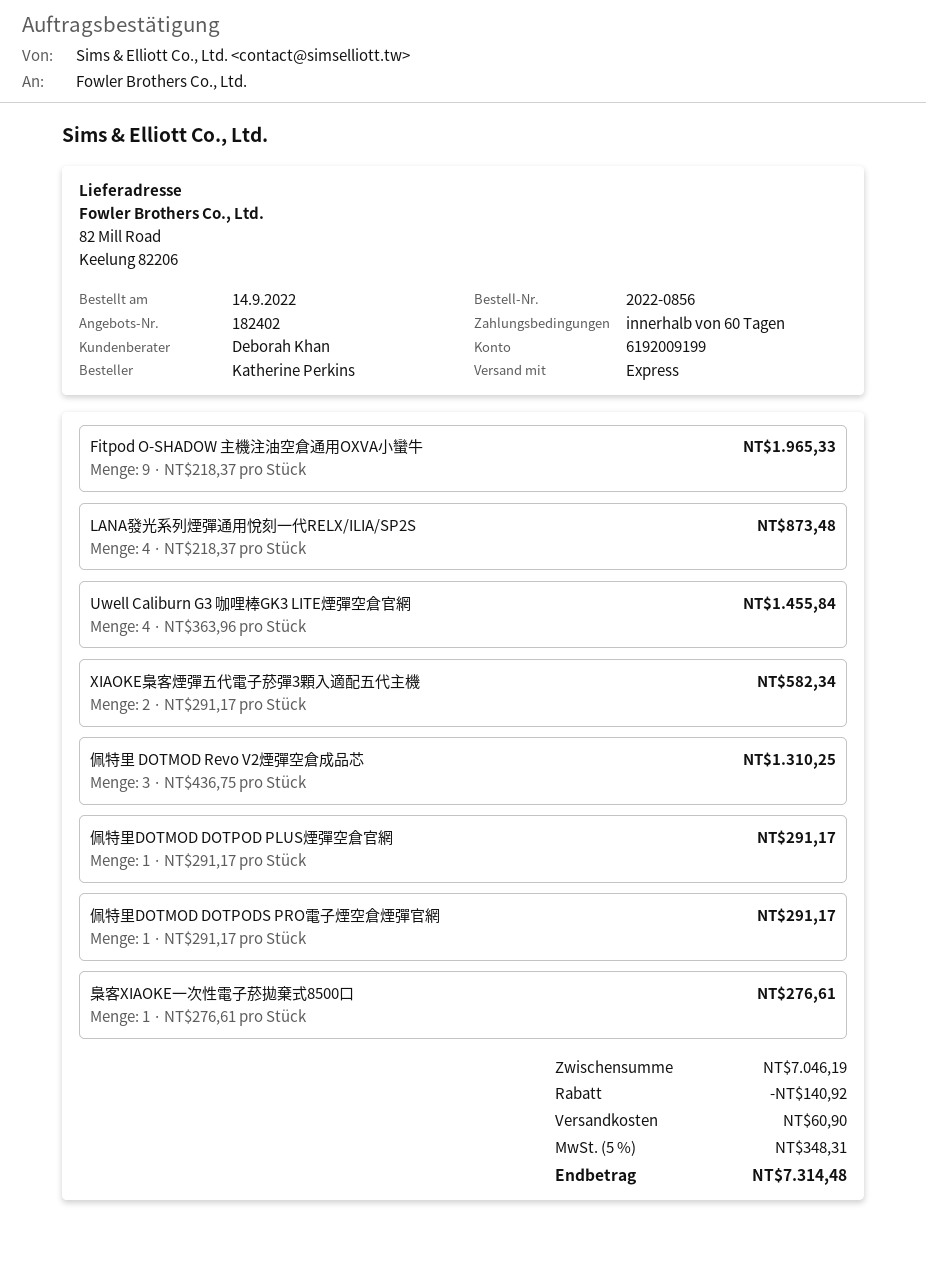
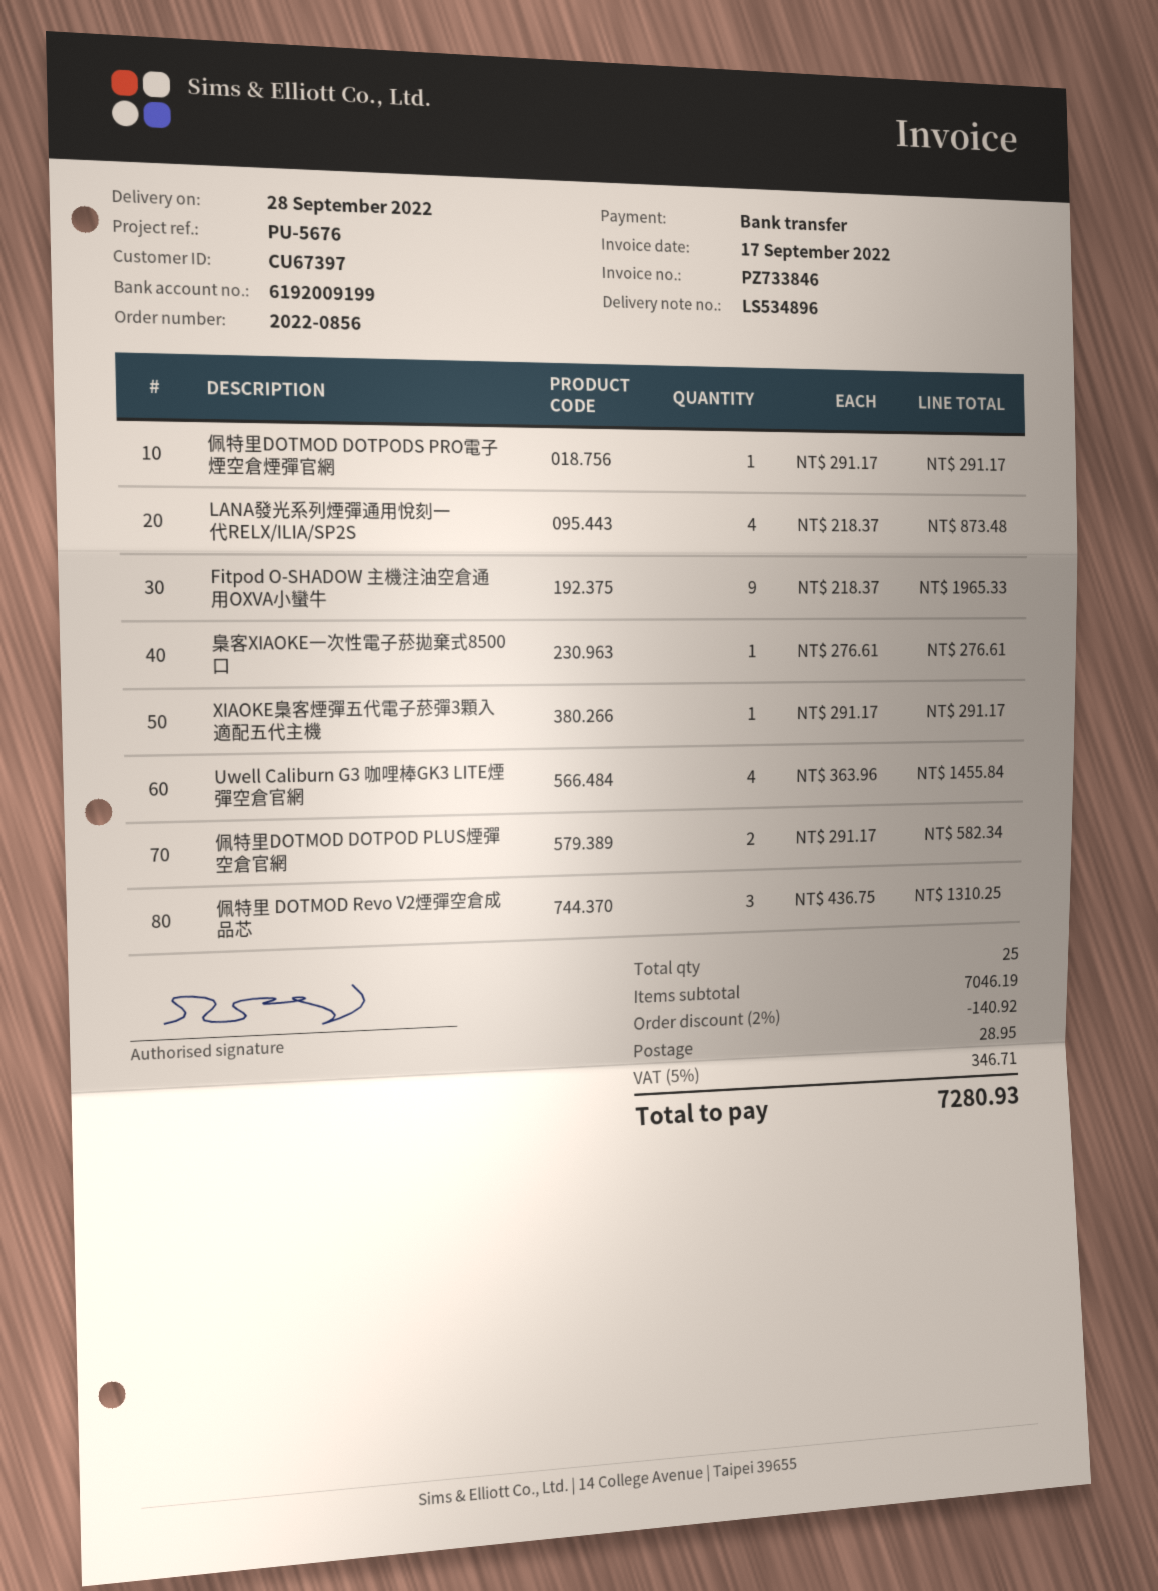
XIAOKE梟客煙彈五代電子菸彈3顆入適配五代主機: 2 x 291.17 = 582.34 -> 1 x 291.17 = 291.17
佩特里DOTMOD DOTPOD PLUS煙彈空倉官網: 1 x 291.17 = 291.17 -> 2 x 291.17 = 582.34
shipping: 60.90 -> 28.95
tax: 5% = 348.31 -> 5% = 346.71
total: 7314.48 -> 7280.93

